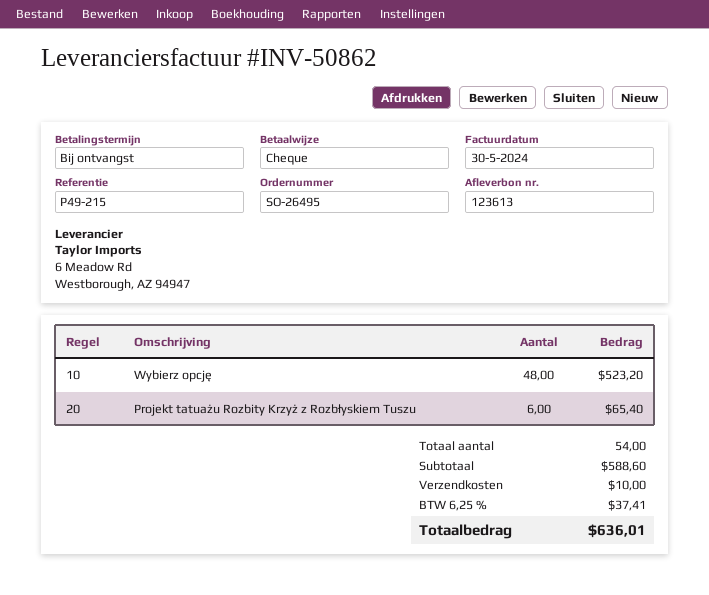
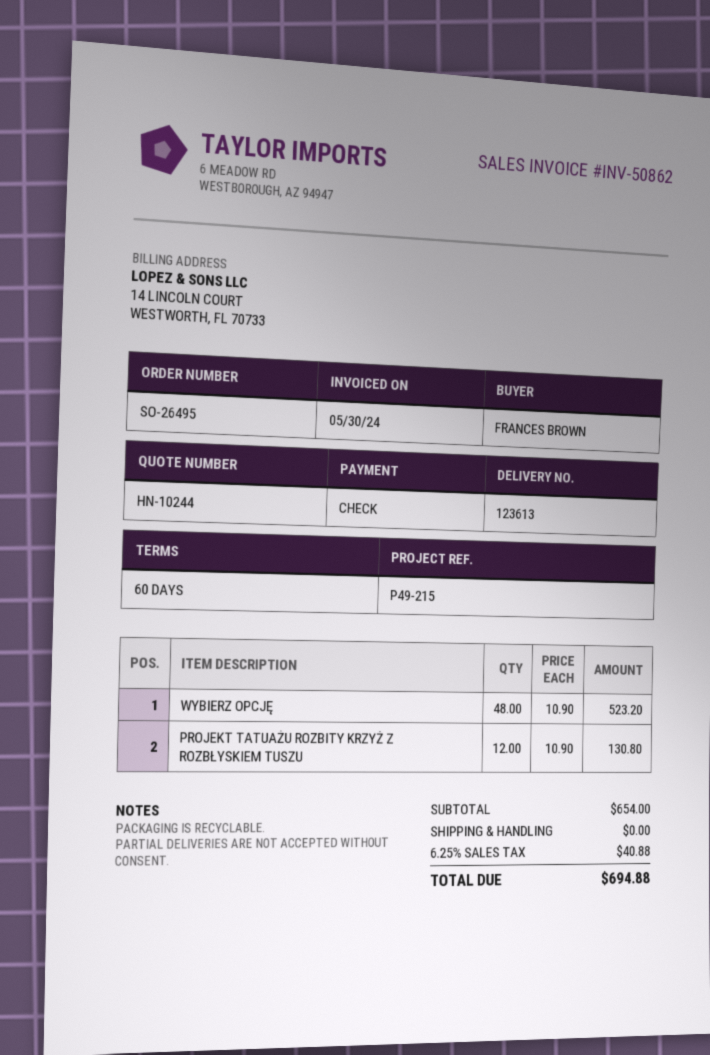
payment terms: on receipt -> 60 days
Projekt tatuażu Rozbity Krzyż z Rozbłyskiem Tuszu: 6 for 65.40 -> 12 for 130.80
subtotal: 588.60 -> 654.00
shipping: 10.00 -> 0.00
tax: 6.25% = 37.41 -> 6.25% = 40.88
total: 636.01 -> 694.88

